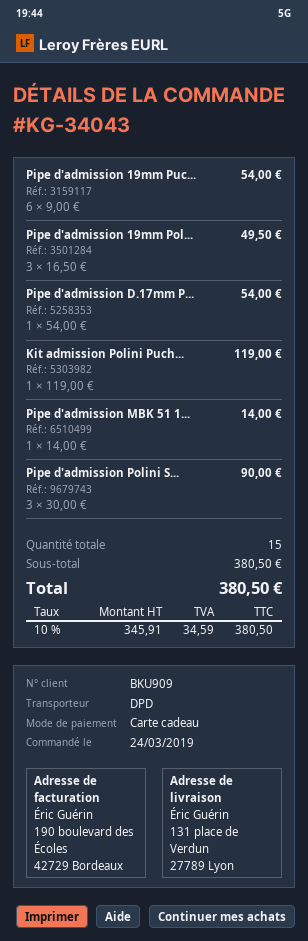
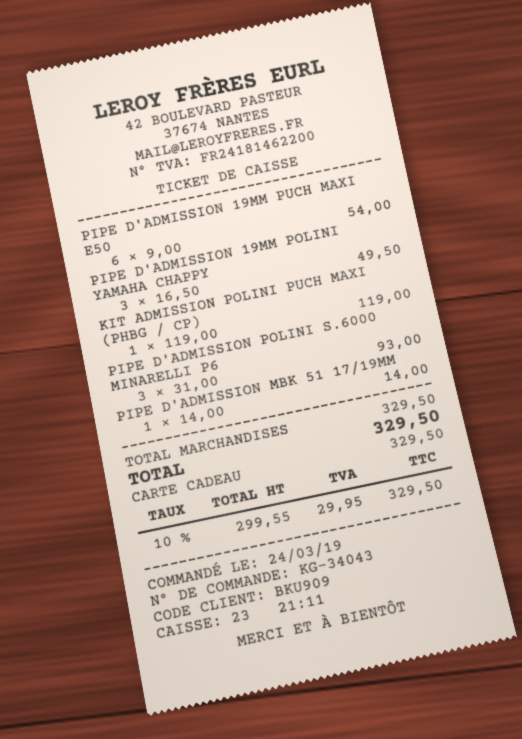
Pipe d'admission D.17mm P...: 1 x 54.00 = 54.00 -> none
Pipe d'admission Polini S...: 3 x 30.00 = 90.00 -> 3 x 31.00 = 93.00
subtotal: 380.50 -> 329.50
net: 345.91 -> 299.55
tax: 10% = 34.59 -> 10% = 29.95
total: 380.50 -> 329.50

